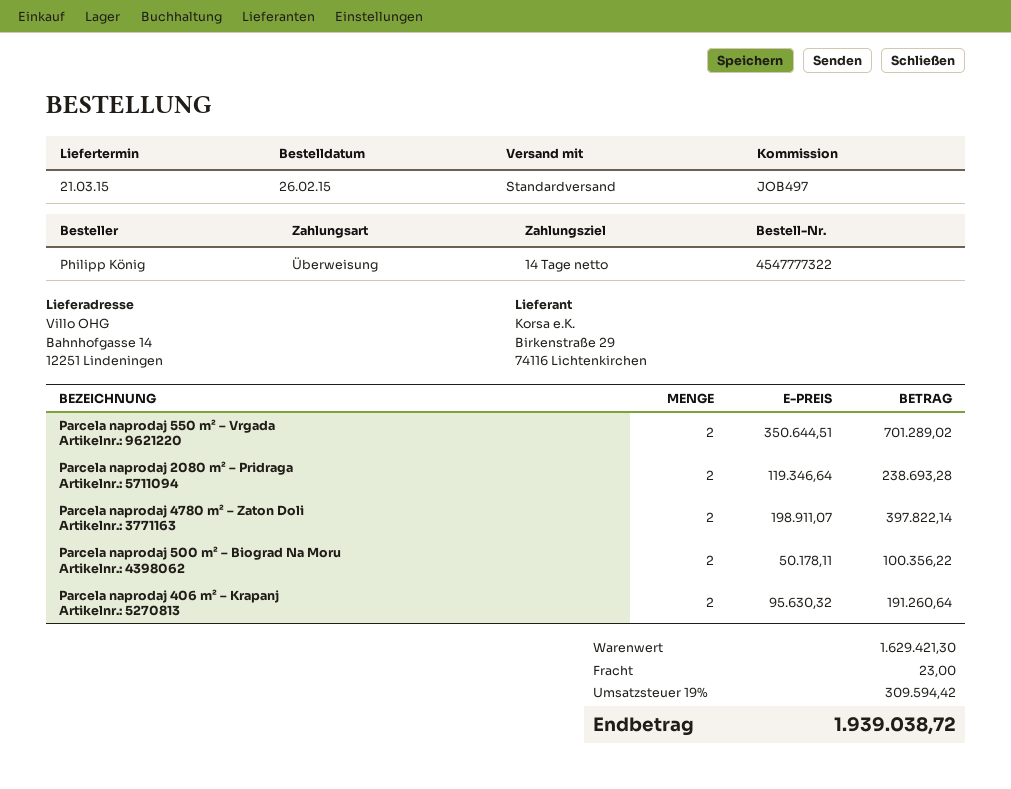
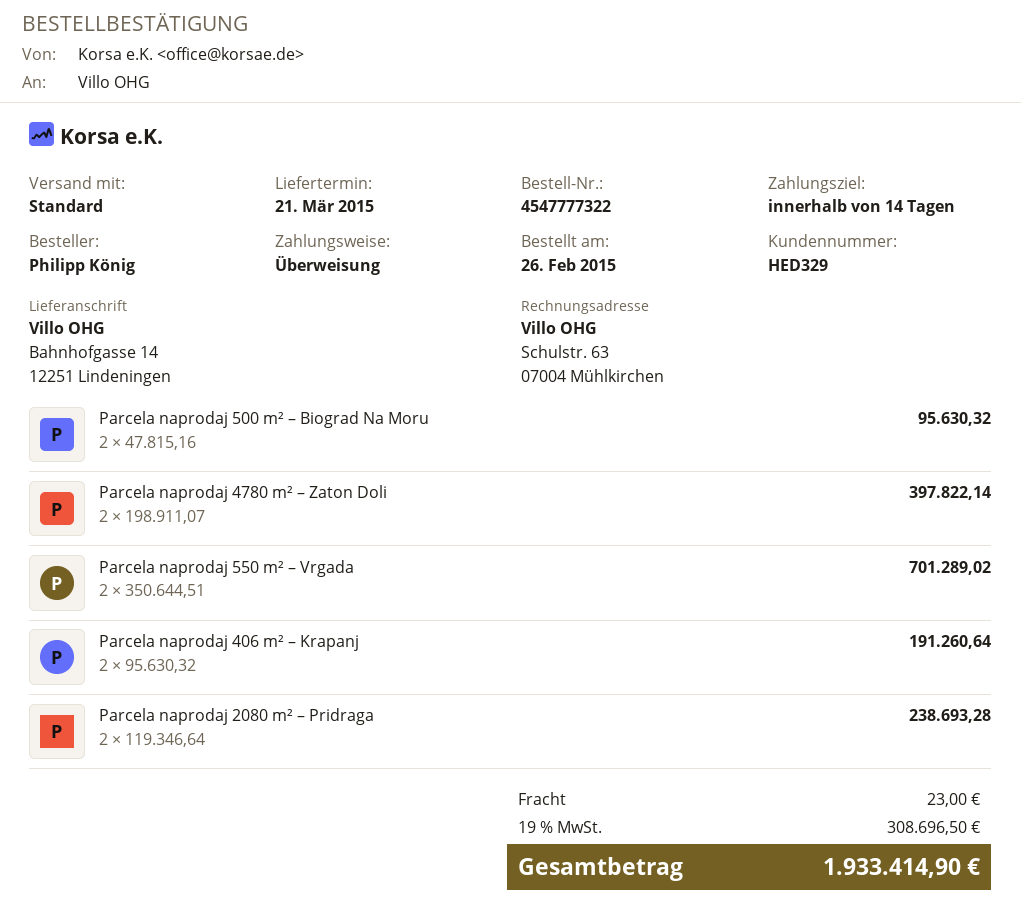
Parcela naprodaj 500 m² – Biograd Na Moru: 2 x 50178.11 = 100356.22 -> 2 x 47815.16 = 95630.32
tax: 19% = 309594.42 -> 19% = 308696.50
total: 1939038.72 -> 1933414.90

